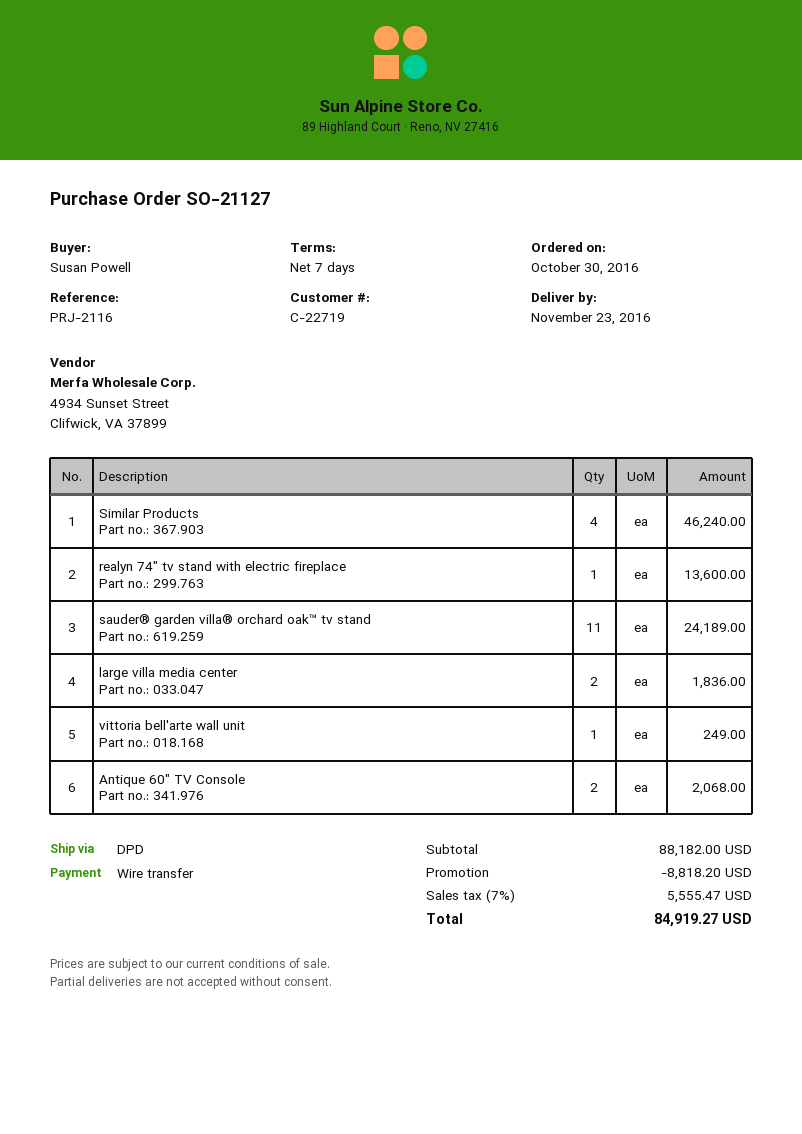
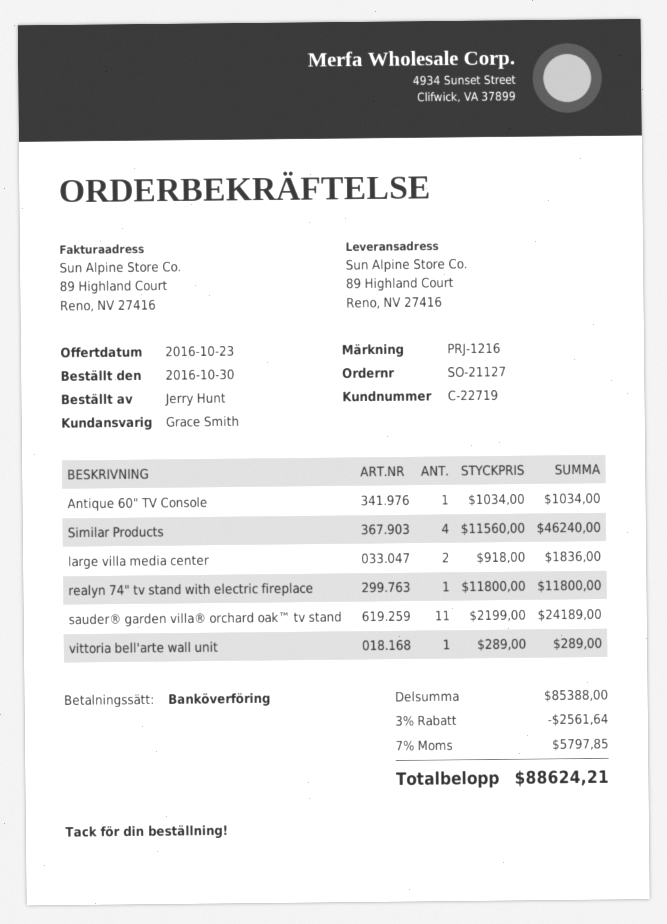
reference: PRJ-2116 -> PRJ-1216
ordered by: Susan Powell -> Jerry Hunt
realyn 74" tv stand with electric fireplace: 1 for 13600.00 -> 1 for 11800.00
vittoria bell'arte wall unit: 1 for 249.00 -> 1 for 289.00
Antique 60" TV Console: 2 for 2068.00 -> 1 for 1034.00
subtotal: 88182.00 -> 85388.00
discount: 8818.20 -> 2561.64
tax: 7% = 5555.47 -> 7% = 5797.85
total: 84919.27 -> 88624.21

